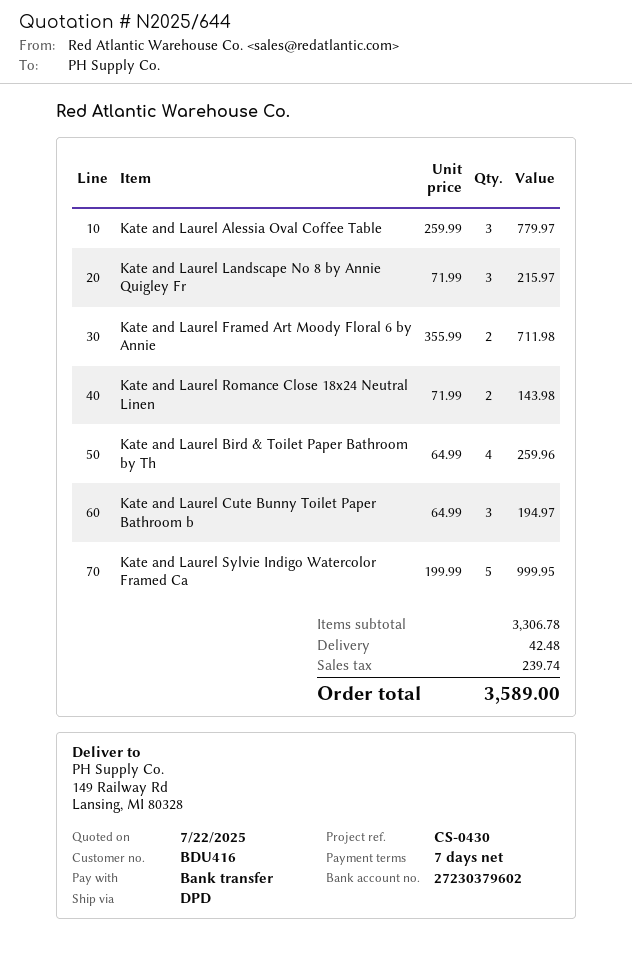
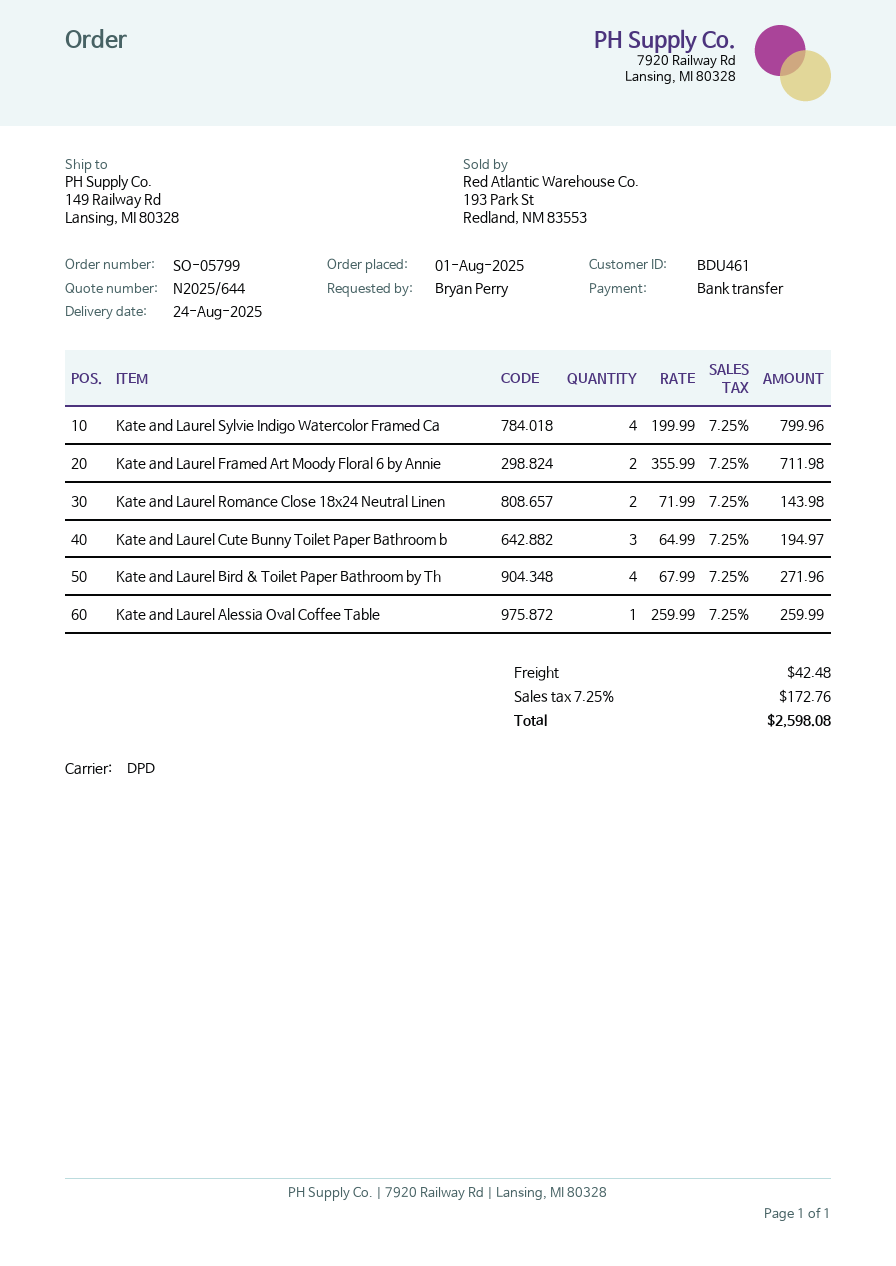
customer number: BDU416 -> BDU461
Kate and Laurel Alessia Oval Coffee Table: 3 x 259.99 = 779.97 -> 1 x 259.99 = 259.99
Kate and Laurel Landscape No 8 by Annie Quigley Fr: 3 x 71.99 = 215.97 -> none
Kate and Laurel Bird & Toilet Paper Bathroom by Th: 4 x 64.99 = 259.96 -> 4 x 67.99 = 271.96
Kate and Laurel Sylvie Indigo Watercolor Framed Ca: 5 x 199.99 = 999.95 -> 4 x 199.99 = 799.96
tax: 239.74 -> 172.76
total: 3589.00 -> 2598.08

